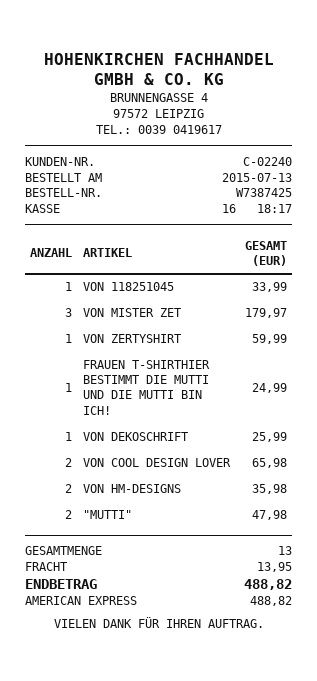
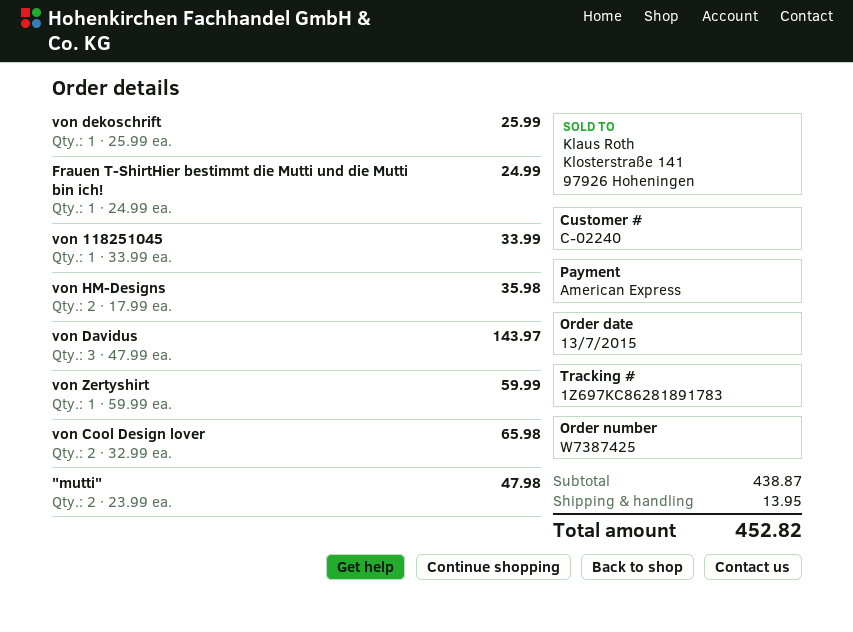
VON MISTER ZET: 3 for 179.97 -> none
von Davidus: none -> 3 for 143.97
total: 488.82 -> 452.82

